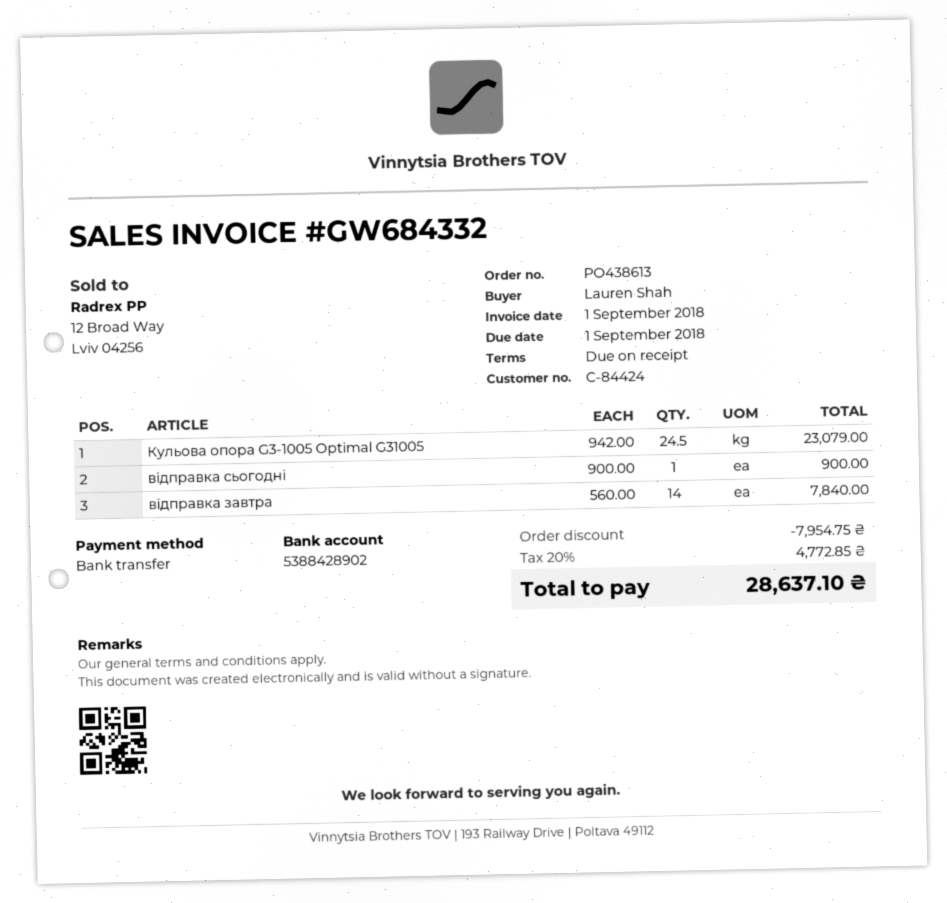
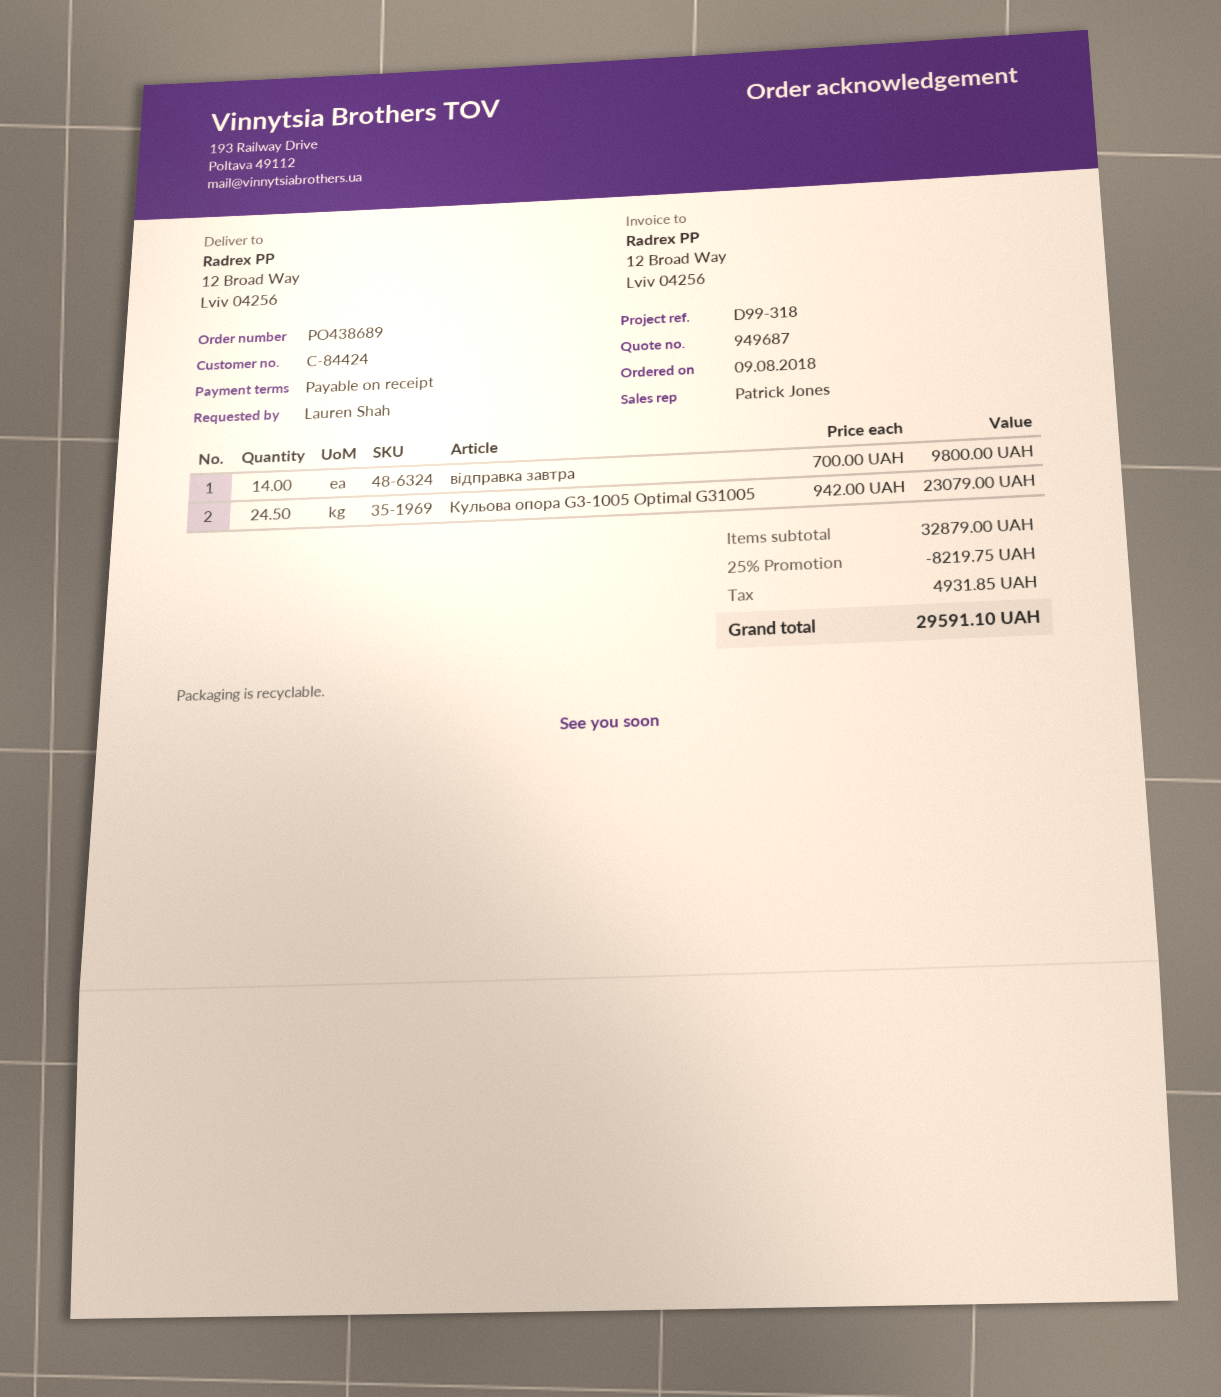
order number: PO438613 -> PO438689
відправка сьогодні: 1 x 900.00 = 900.00 -> none
відправка завтра: 14 x 560.00 = 7840.00 -> 14 x 700.00 = 9800.00
discount: 7954.75 -> 8219.75
tax: 4772.85 -> 4931.85
total: 28637.10 -> 29591.10

